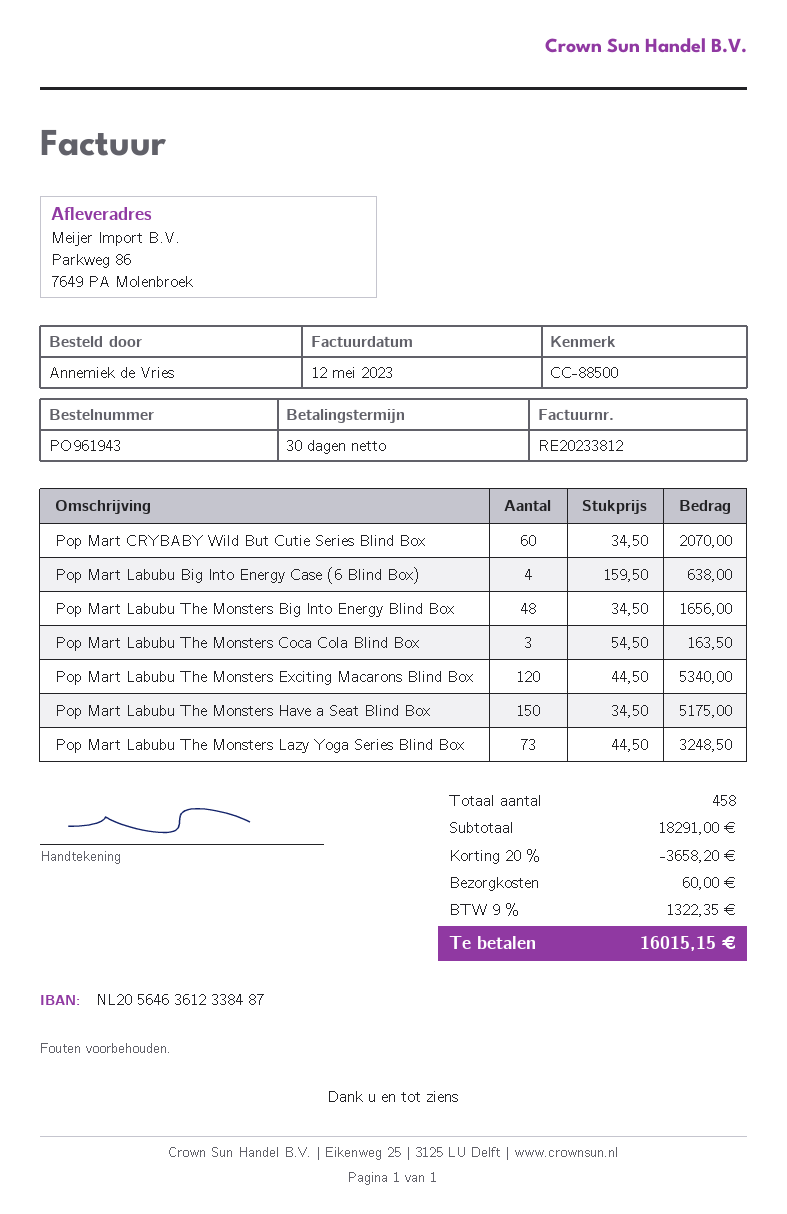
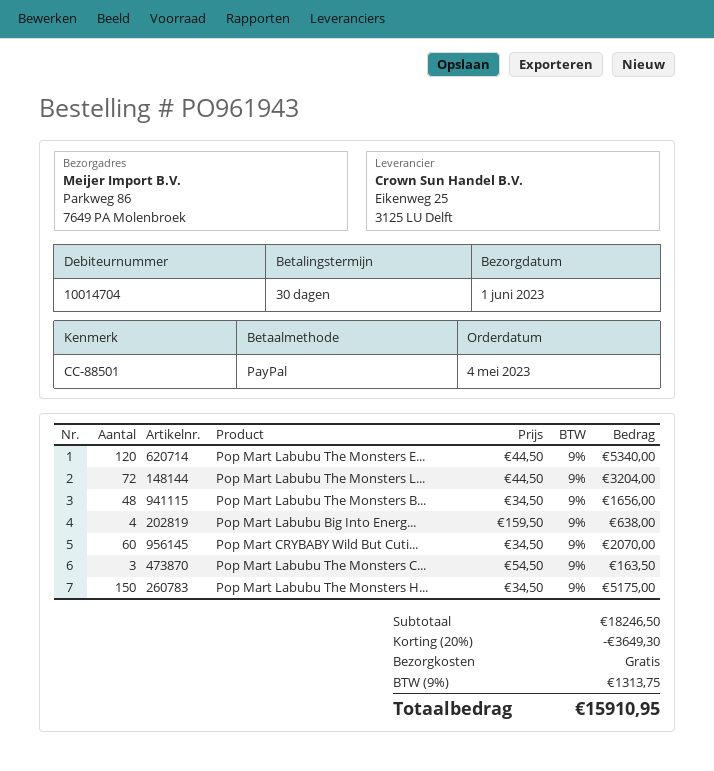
reference: CC-88500 -> CC-88501
Pop Mart Labubu The Monsters Lazy Yoga Series Blind Box: 73 x 44.50 = 3248.50 -> 72 x 44.50 = 3204.00
subtotal: 18291.00 -> 18246.50
discount: 20% = 3658.20 -> 20% = 3649.30
shipping: 60.00 -> 0.00
tax: 9% = 1322.35 -> 9% = 1313.75
total: 16015.15 -> 15910.95

